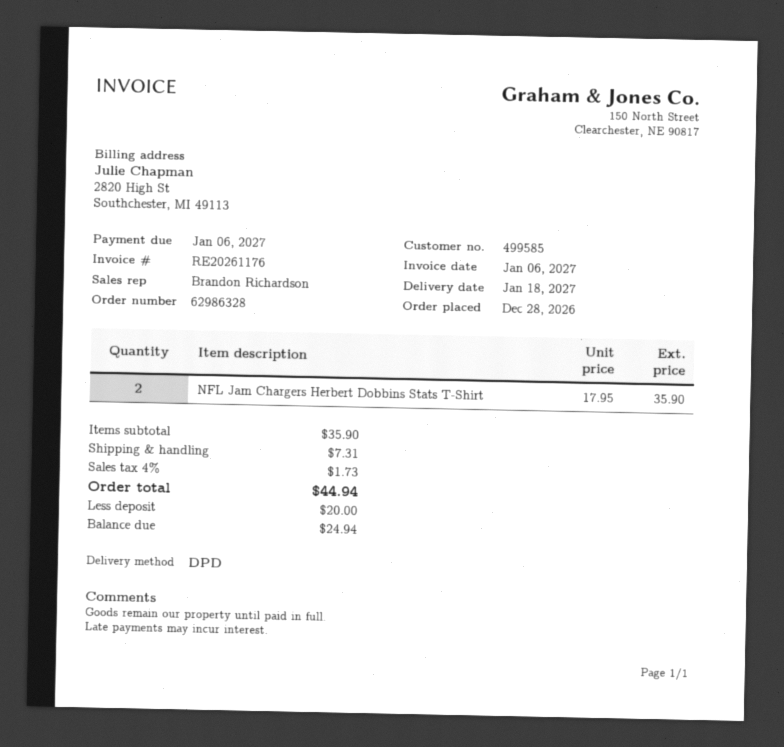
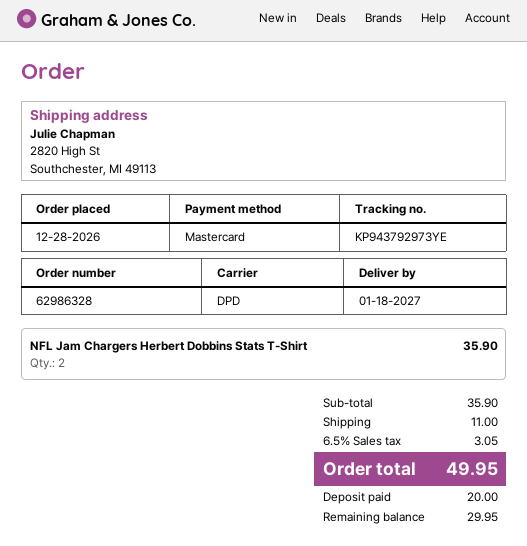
shipping: 7.31 -> 11.00
tax: 4% = 1.73 -> 6.5% = 3.05
total: 44.94 -> 49.95
balance: 24.94 -> 29.95

